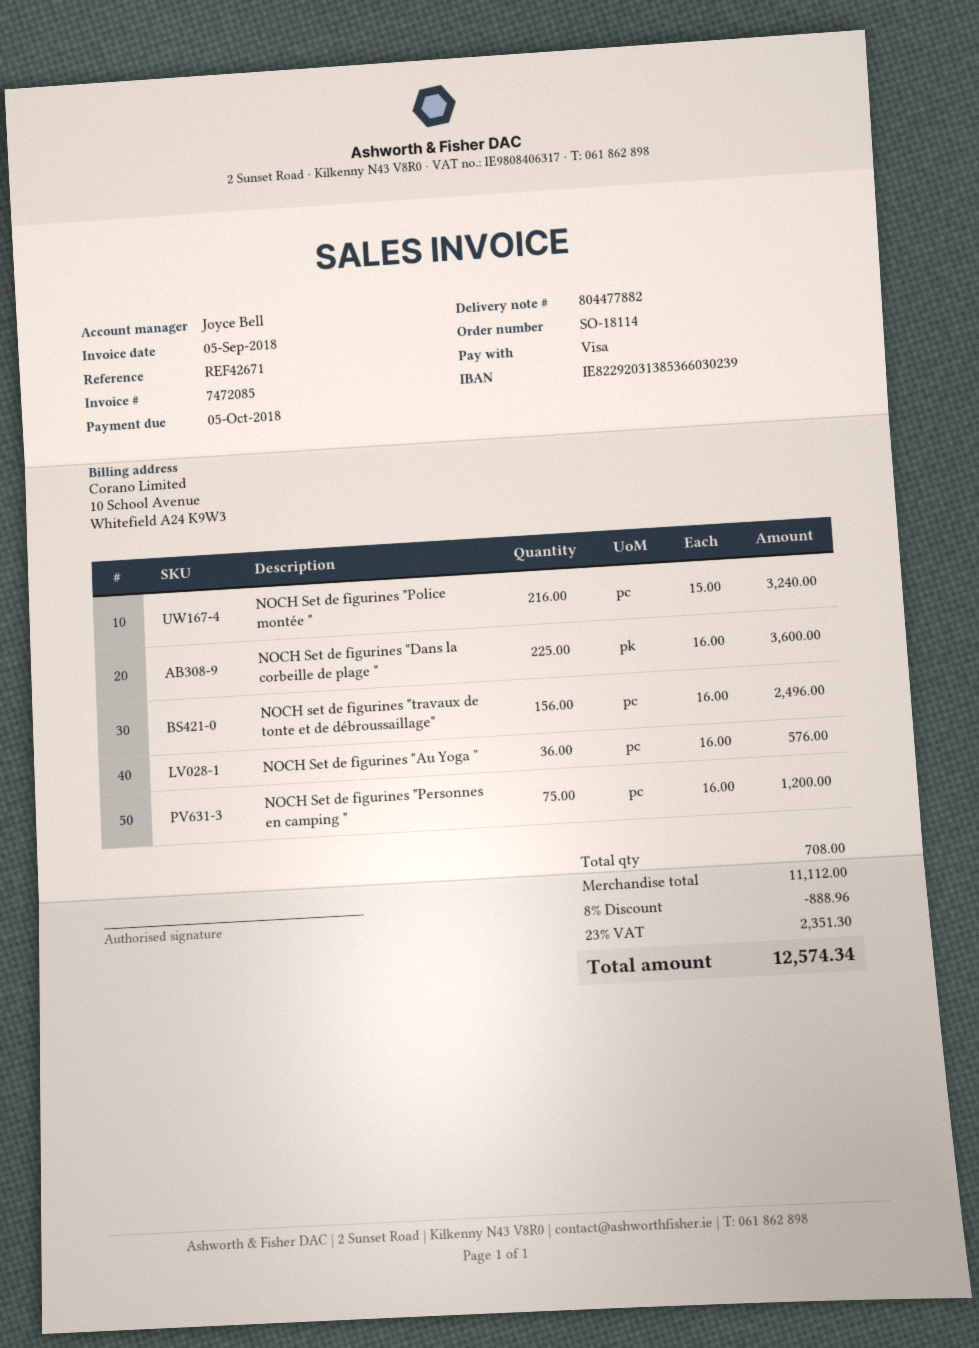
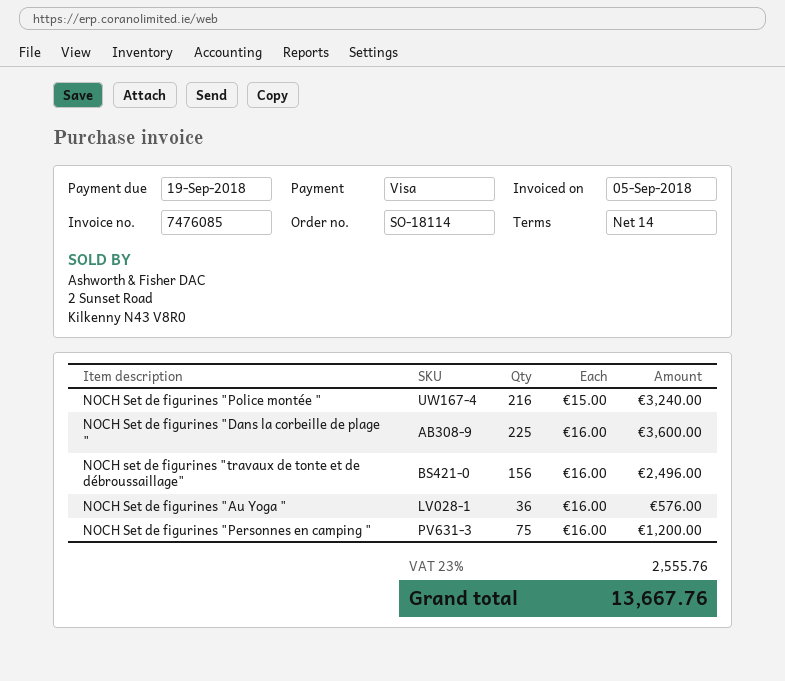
invoice number: 7472085 -> 7476085
due date: 2018-10-05 -> 2018-09-19
discount: 8% = 888.96 -> none
tax: 23% = 2351.30 -> 23% = 2555.76
total: 12574.34 -> 13667.76

